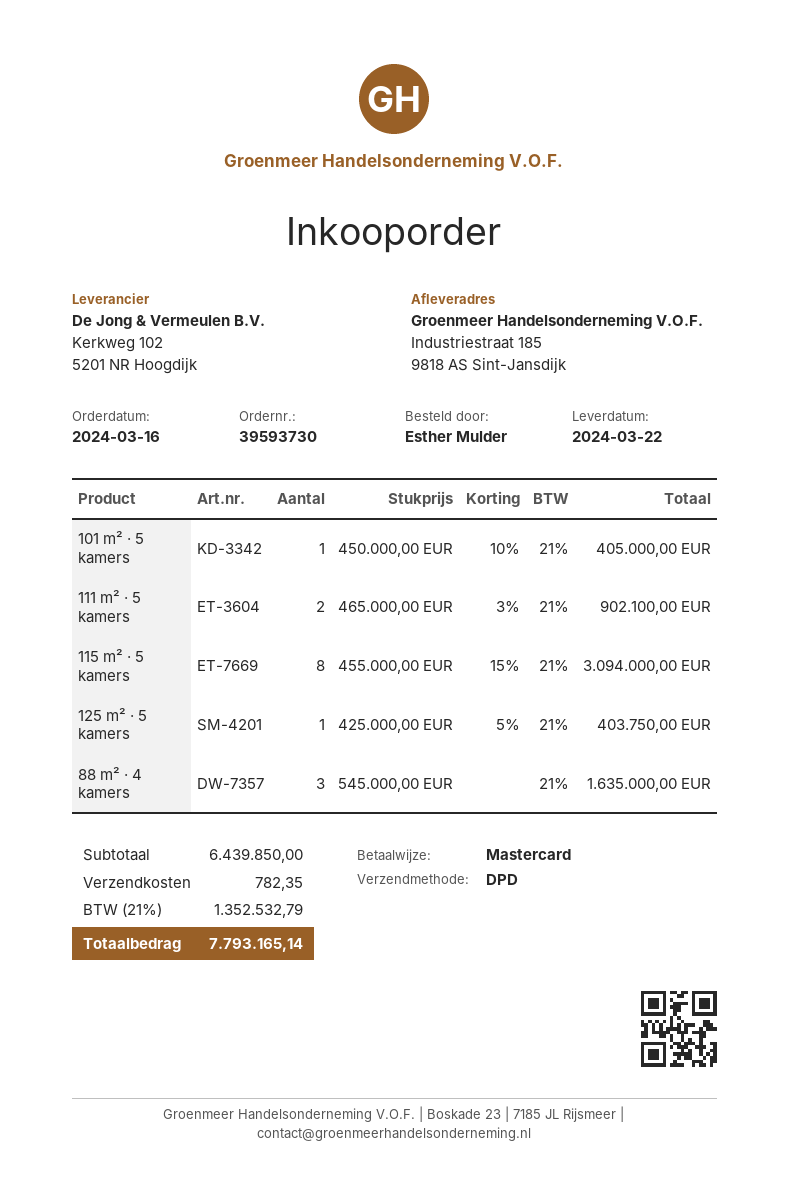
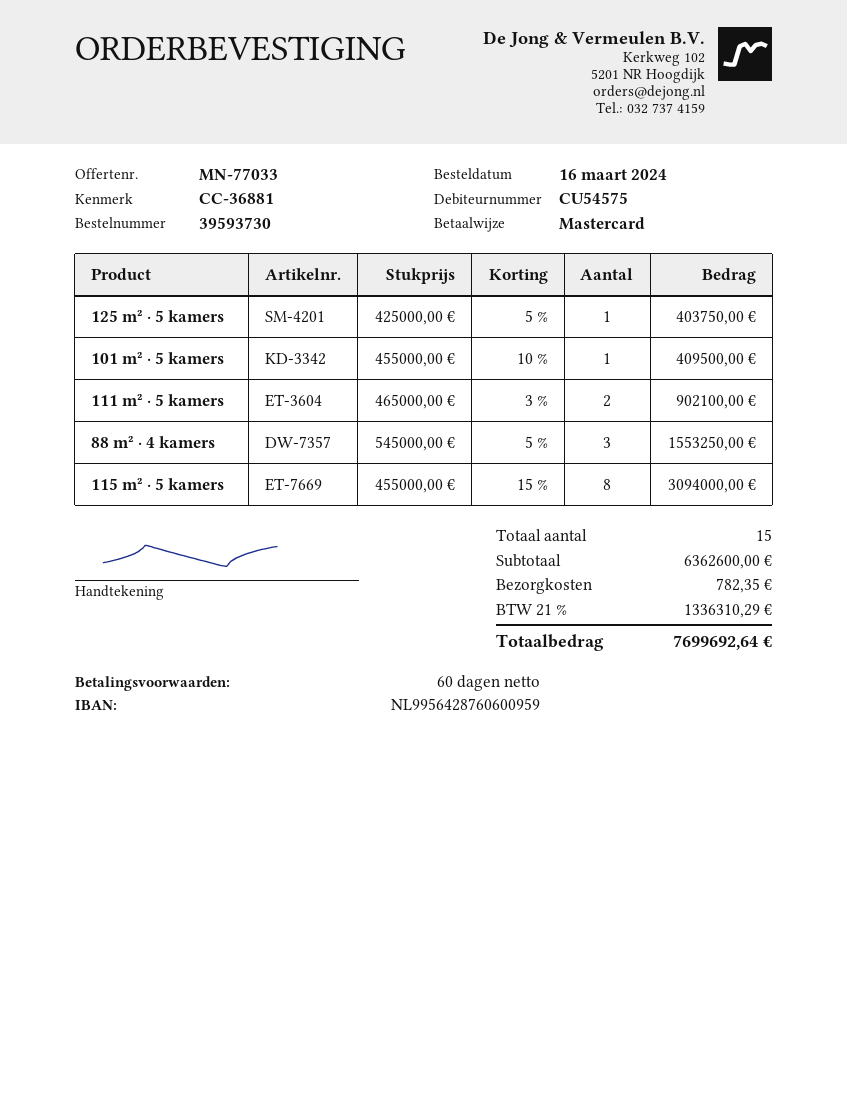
101 m² · 5 kamers: 1 x 450000.00 - 10% = 405000.00 -> 1 x 455000.00 - 10% = 409500.00
88 m² · 4 kamers: 3 x 545000.00 = 1635000.00 -> 3 x 545000.00 - 5% = 1553250.00
subtotal: 6439850.00 -> 6362600.00
tax: 21% = 1352532.79 -> 21% = 1336310.29
total: 7793165.14 -> 7699692.64

